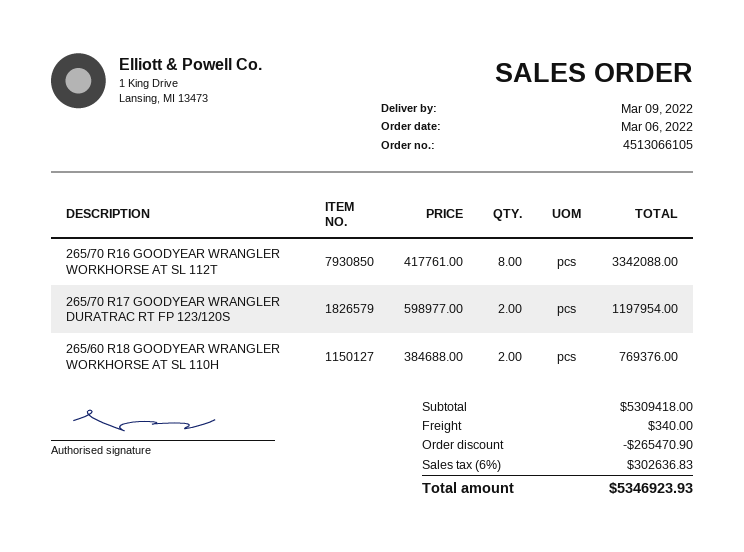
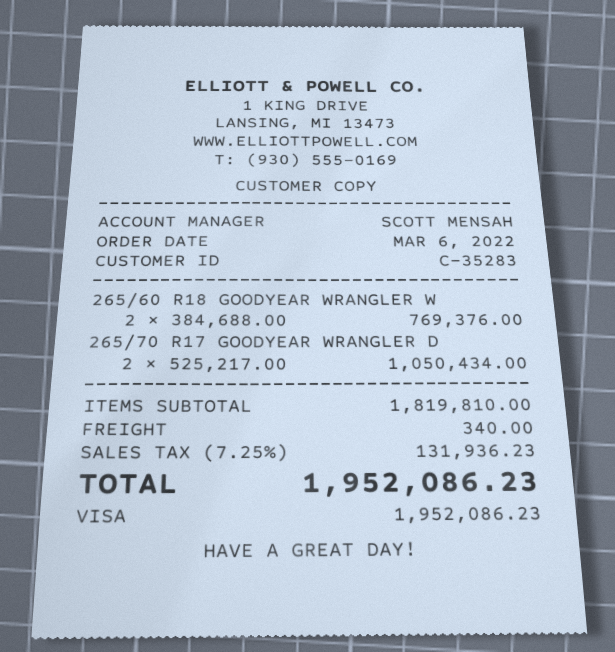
265/70 R16 GOODYEAR WRANGLER WORKHORSE AT SL 112T: 8 x 417761.00 = 3342088.00 -> none
265/70 R17 GOODYEAR WRANGLER DURATRAC RT FP 123/120S: 2 x 598977.00 = 1197954.00 -> 2 x 525217.00 = 1050434.00
subtotal: 5309418.00 -> 1819810.00
discount: 265470.90 -> none
tax: 6% = 302636.83 -> 7.25% = 131936.23
total: 5346923.93 -> 1952086.23

